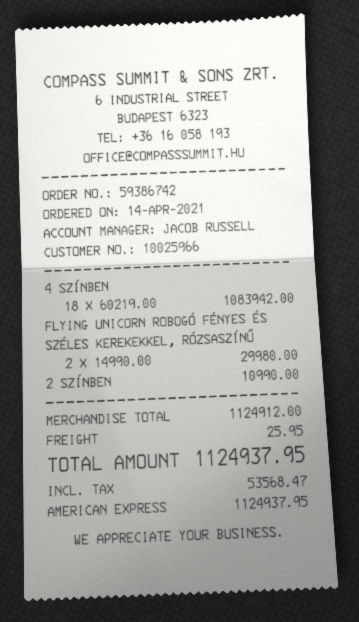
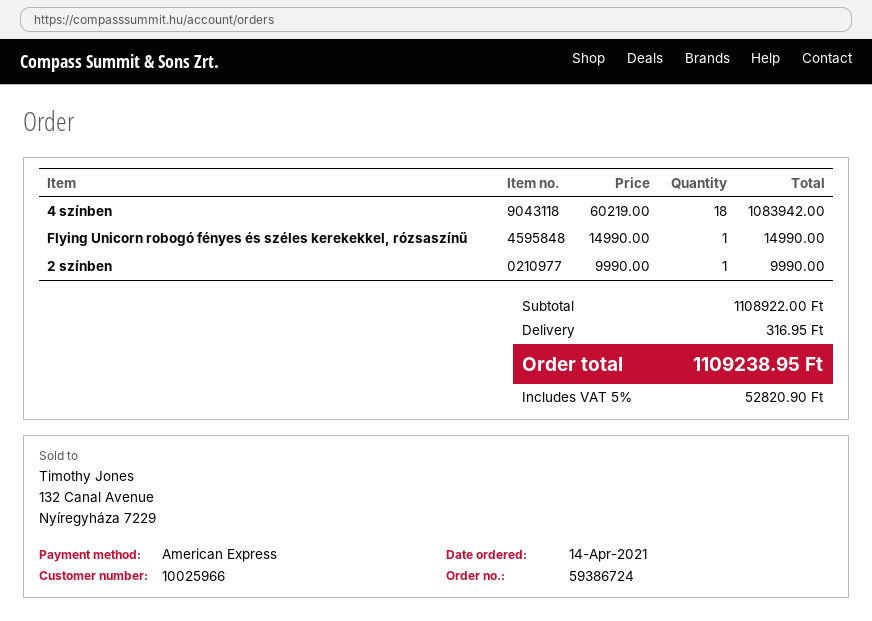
order number: 59386742 -> 59386724
FLYING UNICORN ROBOGÓ FÉNYES ÉS SZÉLES KEREKEKKEL, RÓZSASZÍNŰ: 2 x 14990.00 = 29980.00 -> 1 x 14990.00 = 14990.00
2 SZÍNBEN: 1 x 10990.00 = 10990.00 -> 1 x 9990.00 = 9990.00
subtotal: 1124912.00 -> 1108922.00
shipping: 25.95 -> 316.95
tax: 53568.47 -> 52820.90
total: 1124937.95 -> 1109238.95

